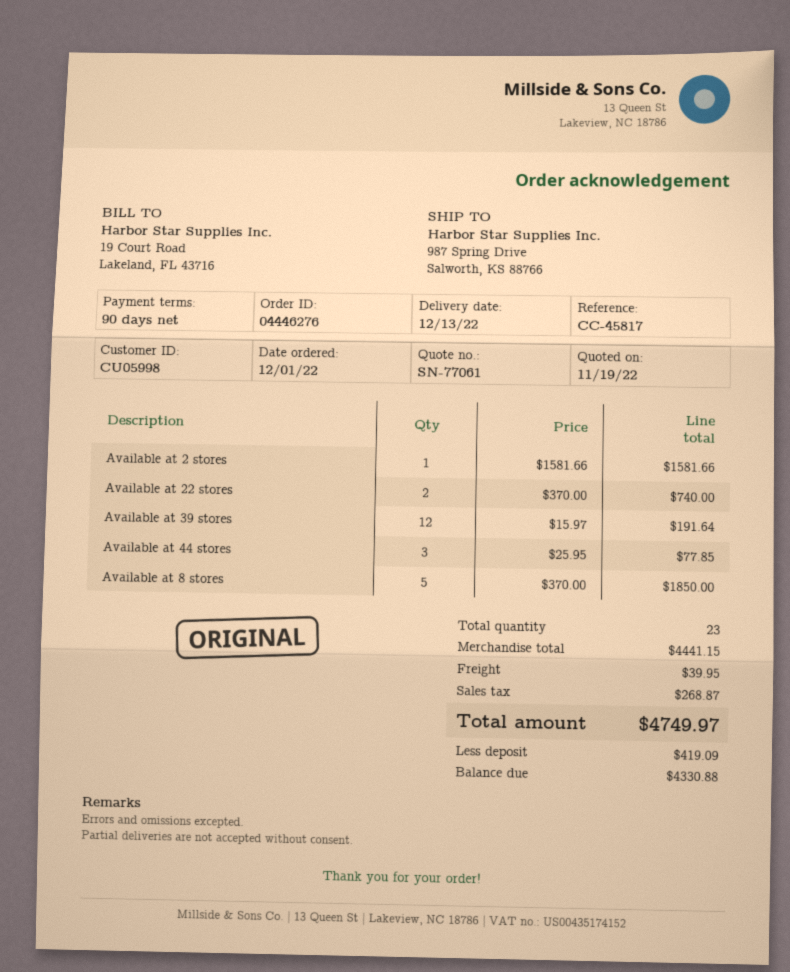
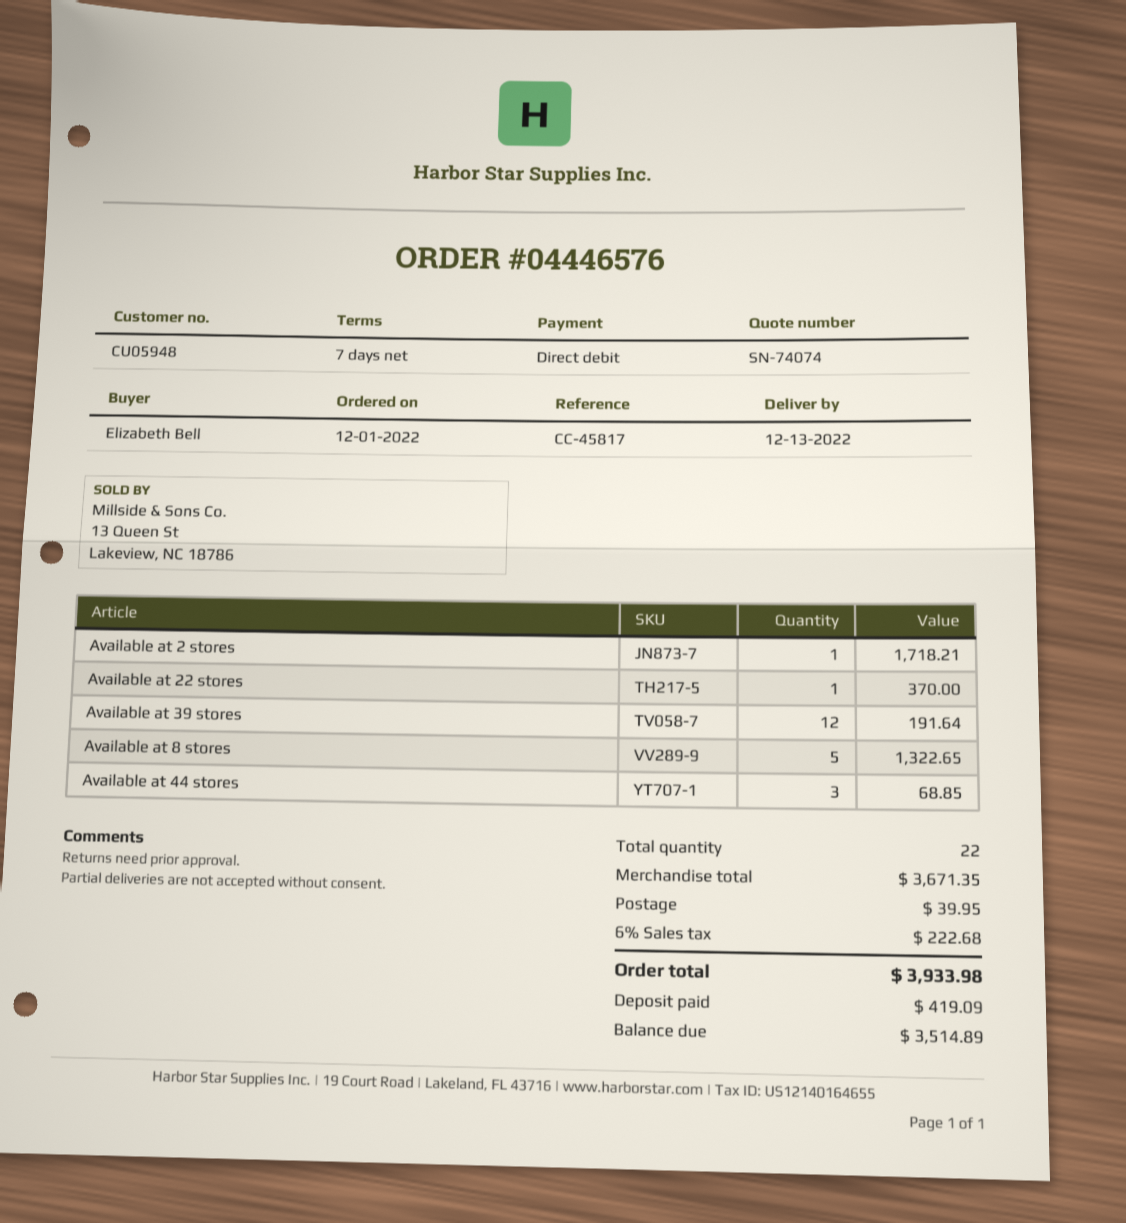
quote number: SN-77061 -> SN-74074
order number: 04446276 -> 04446576
payment terms: 90 days -> 7 days
customer number: CU05998 -> CU05948
Available at 2 stores: 1 for 1581.66 -> 1 for 1718.21
Available at 22 stores: 2 for 740.00 -> 1 for 370.00
Available at 44 stores: 3 for 77.85 -> 3 for 68.85
Available at 8 stores: 5 for 1850.00 -> 5 for 1322.65
total quantity: 23 -> 22
subtotal: 4441.15 -> 3671.35
tax: 268.87 -> 222.68
total: 4749.97 -> 3933.98
balance: 4330.88 -> 3514.89

